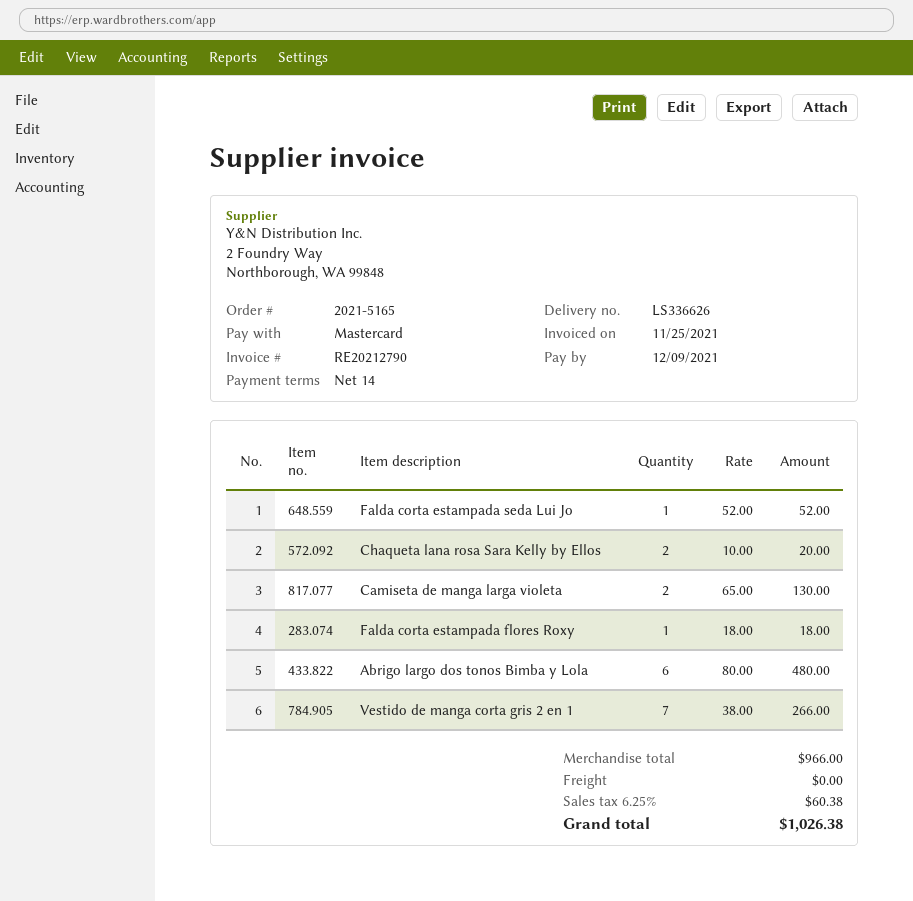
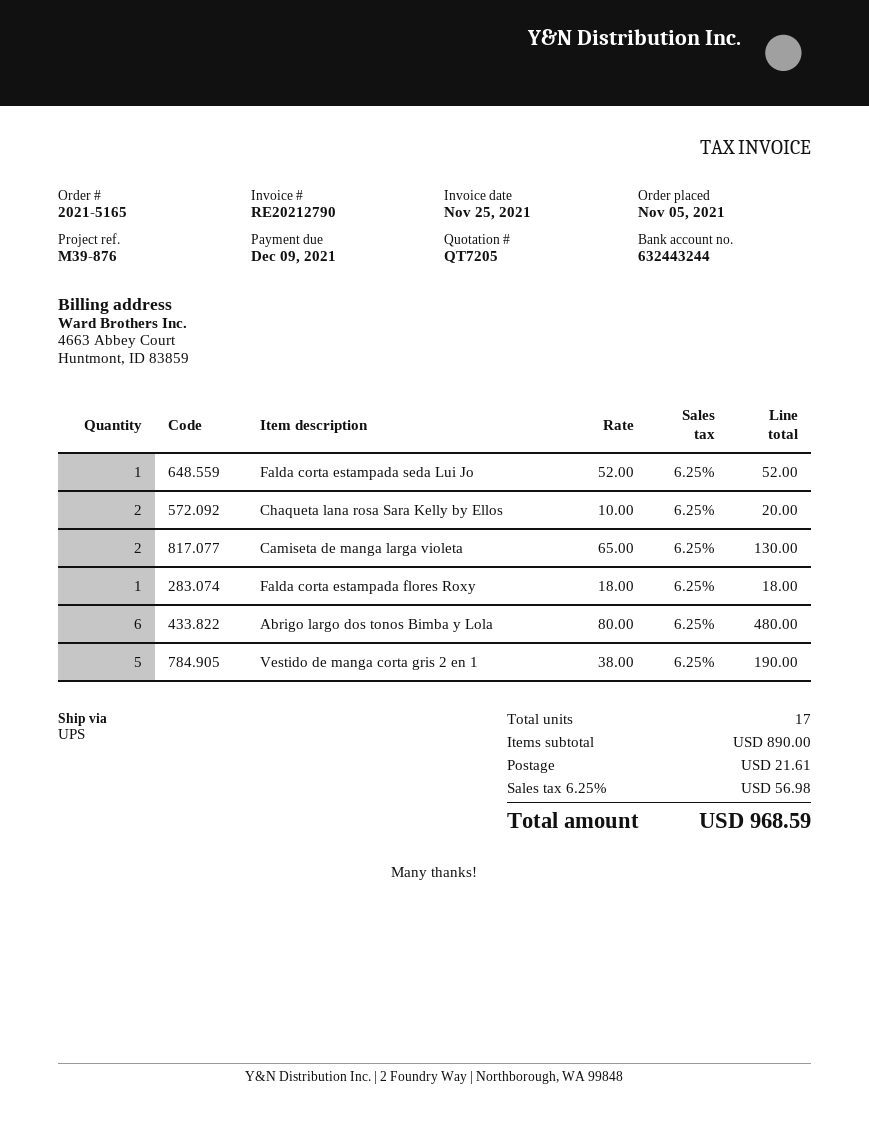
Vestido de manga corta gris 2 en 1: 7 x 38.00 = 266.00 -> 5 x 38.00 = 190.00
subtotal: 966.00 -> 890.00
shipping: 0.00 -> 21.61
tax: 6.25% = 60.38 -> 6.25% = 56.98
total: 1026.38 -> 968.59

